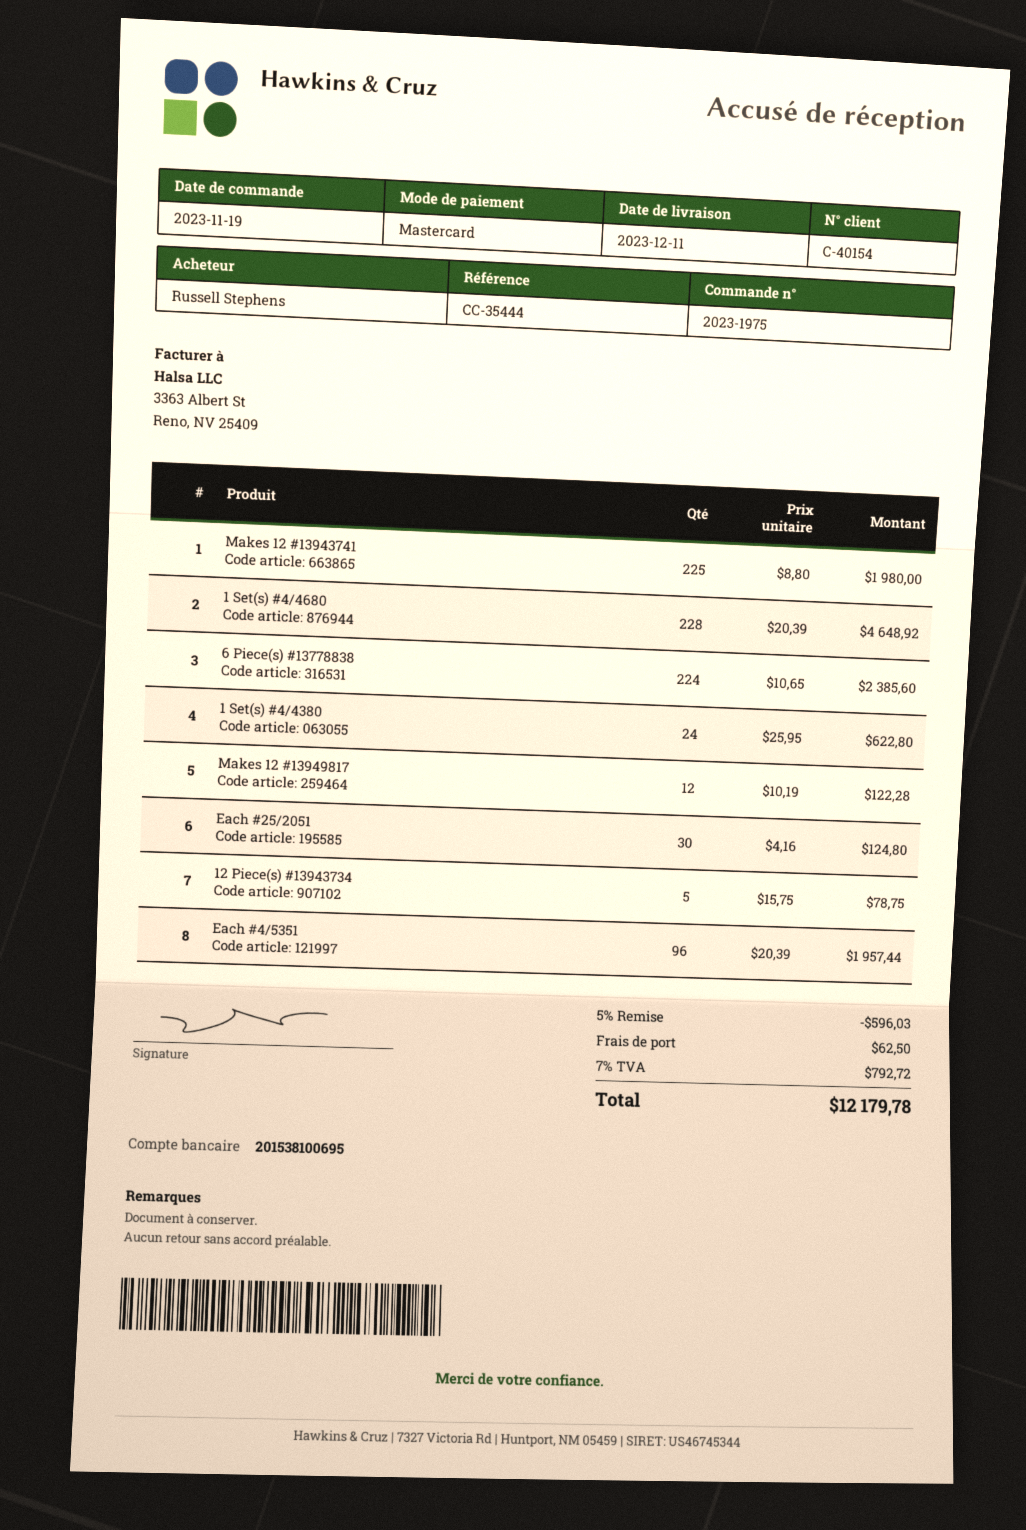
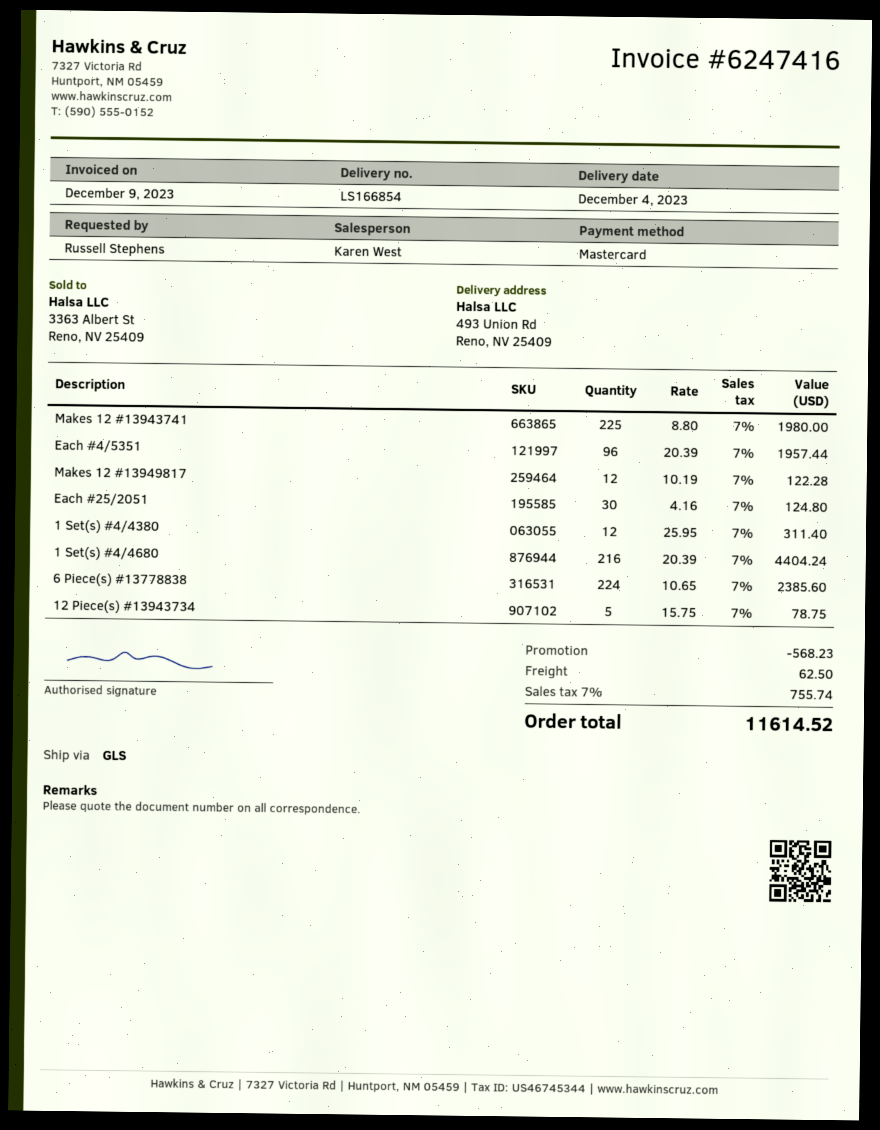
delivery date: 2023-12-11 -> 2023-12-04
1 Set(s) #4/4680: 228 x 20.39 = 4648.92 -> 216 x 20.39 = 4404.24
1 Set(s) #4/4380: 24 x 25.95 = 622.80 -> 12 x 25.95 = 311.40
discount: 596.03 -> 568.23
tax: 7% = 792.72 -> 7% = 755.74
total: 12179.78 -> 11614.52

